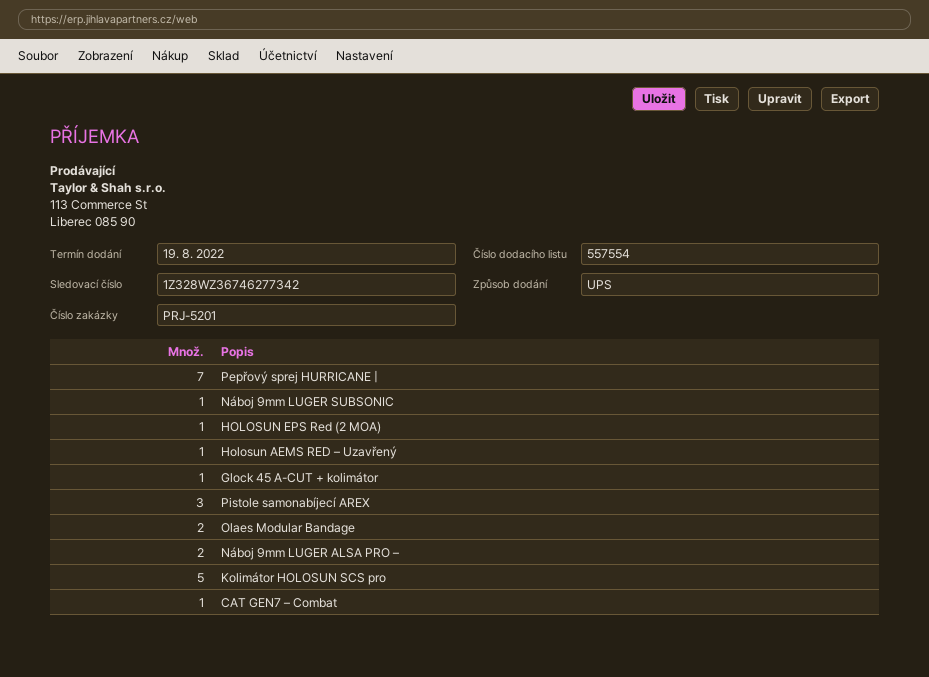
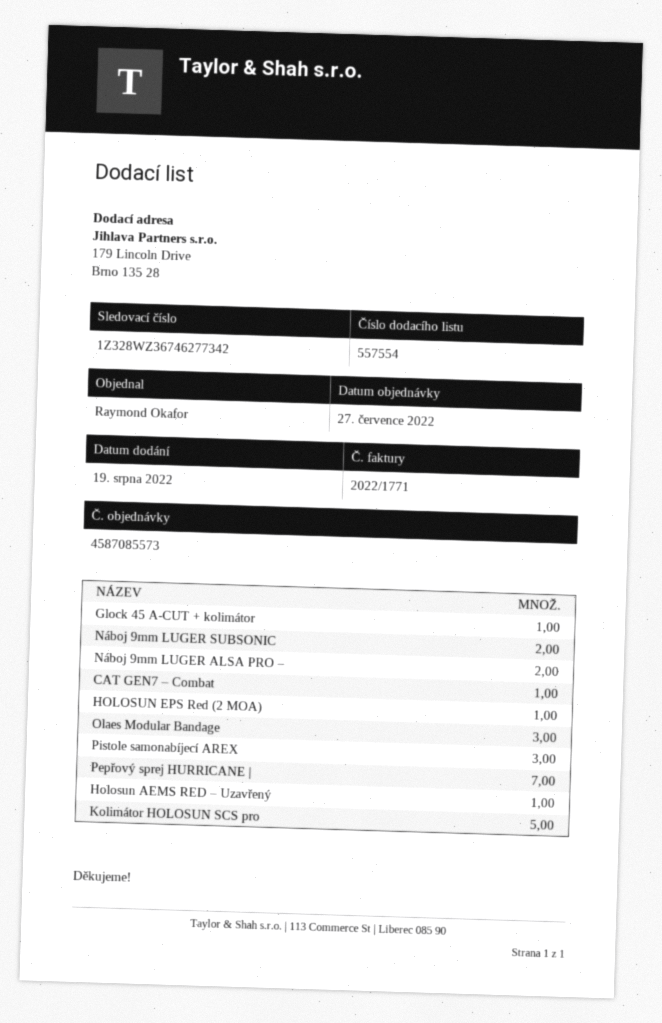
Náboj 9mm LUGER SUBSONIC: 1 -> 2
Olaes Modular Bandage: 2 -> 3

